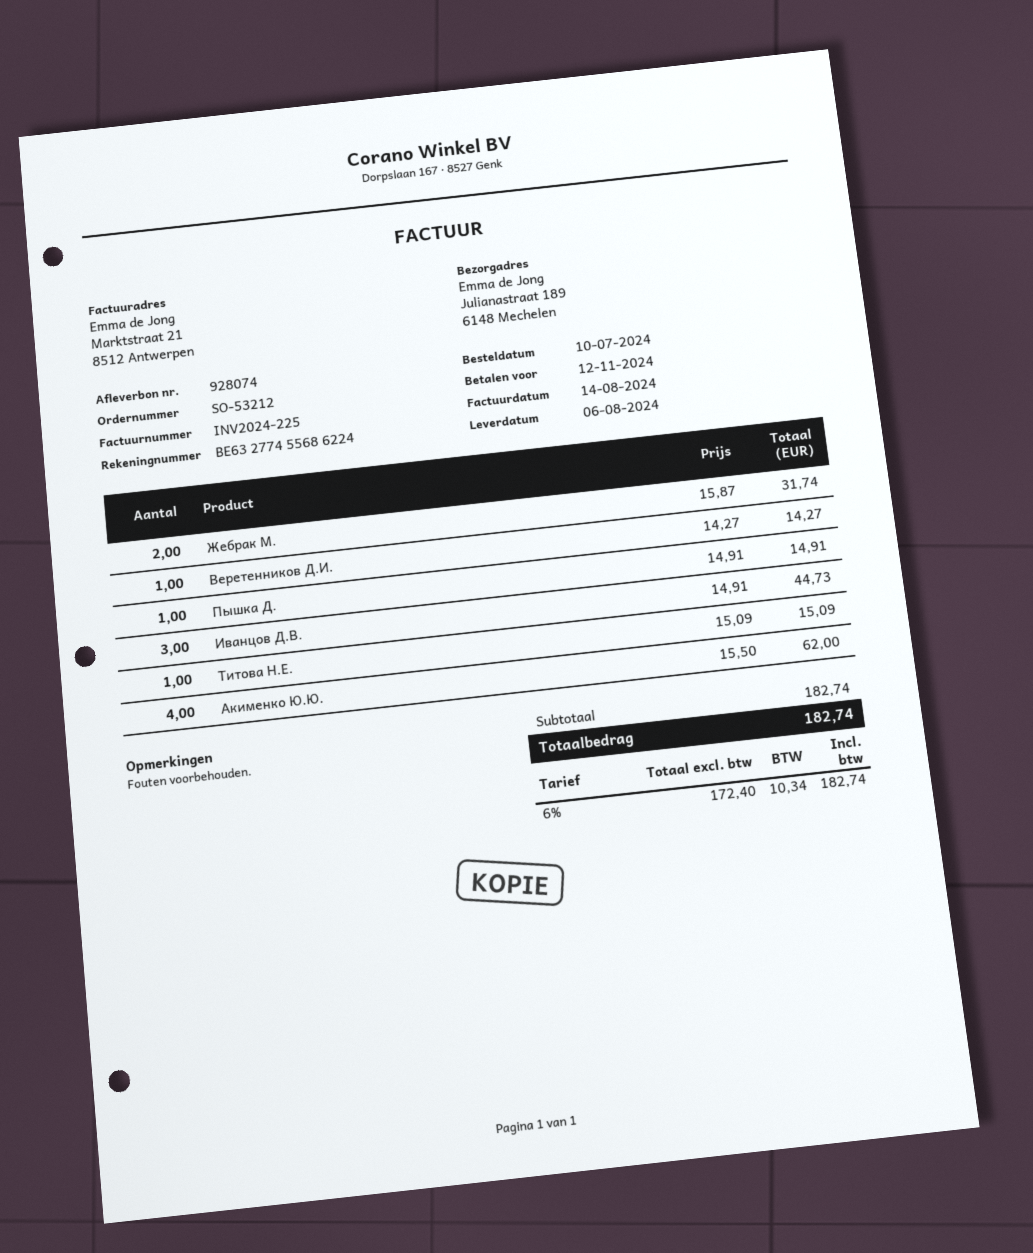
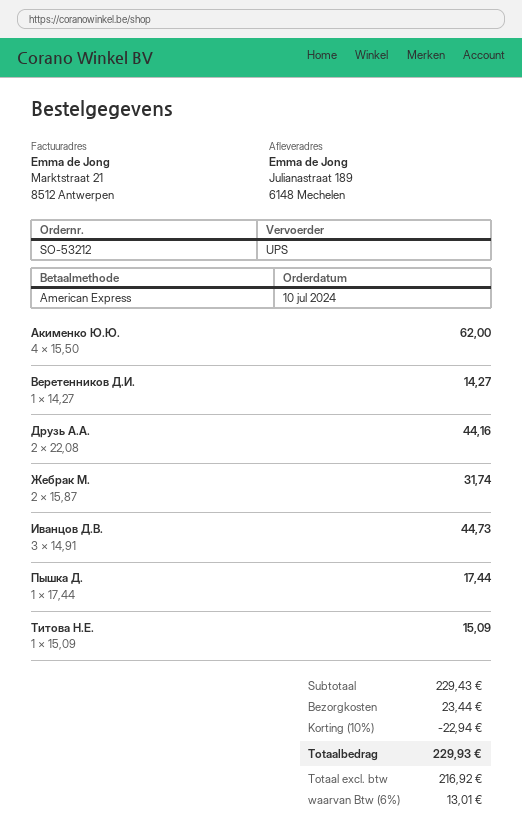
Пышка Д.: 1 x 14.91 = 14.91 -> 1 x 17.44 = 17.44
Друзь А.А.: none -> 2 x 22.08 = 44.16
subtotal: 182.74 -> 229.43
discount: none -> 10% = 22.94
shipping: none -> 23.44
net: 172.40 -> 216.92
tax: 6% = 10.34 -> 6% = 13.01
total: 182.74 -> 229.93

